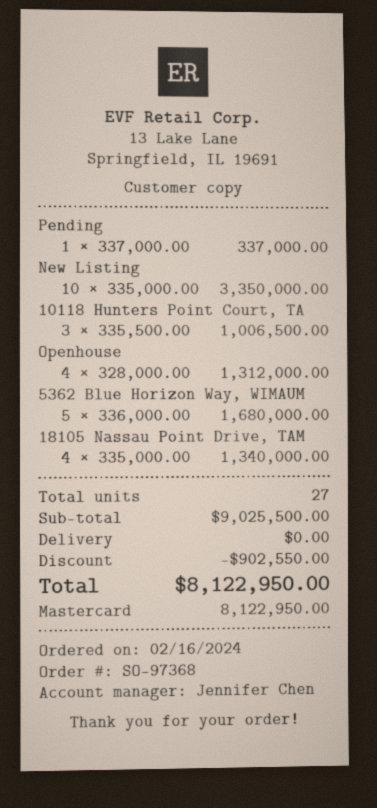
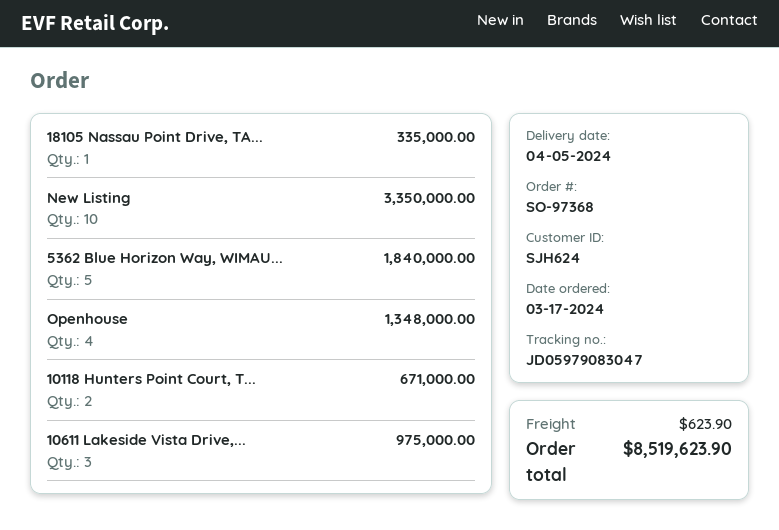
order date: 2024-02-16 -> 2024-03-17
Pending: 1 for 337000.00 -> none
10118 Hunters Point Court, TA: 3 for 1006500.00 -> 2 for 671000.00
Openhouse: 4 for 1312000.00 -> 4 for 1348000.00
5362 Blue Horizon Way, WIMAUM: 5 for 1680000.00 -> 5 for 1840000.00
18105 Nassau Point Drive, TAM: 4 for 1340000.00 -> 1 for 335000.00
10611 Lakeside Vista Drive,...: none -> 3 for 975000.00
discount: 902550.00 -> none
shipping: 0.00 -> 623.90
total: 8122950.00 -> 8519623.90

